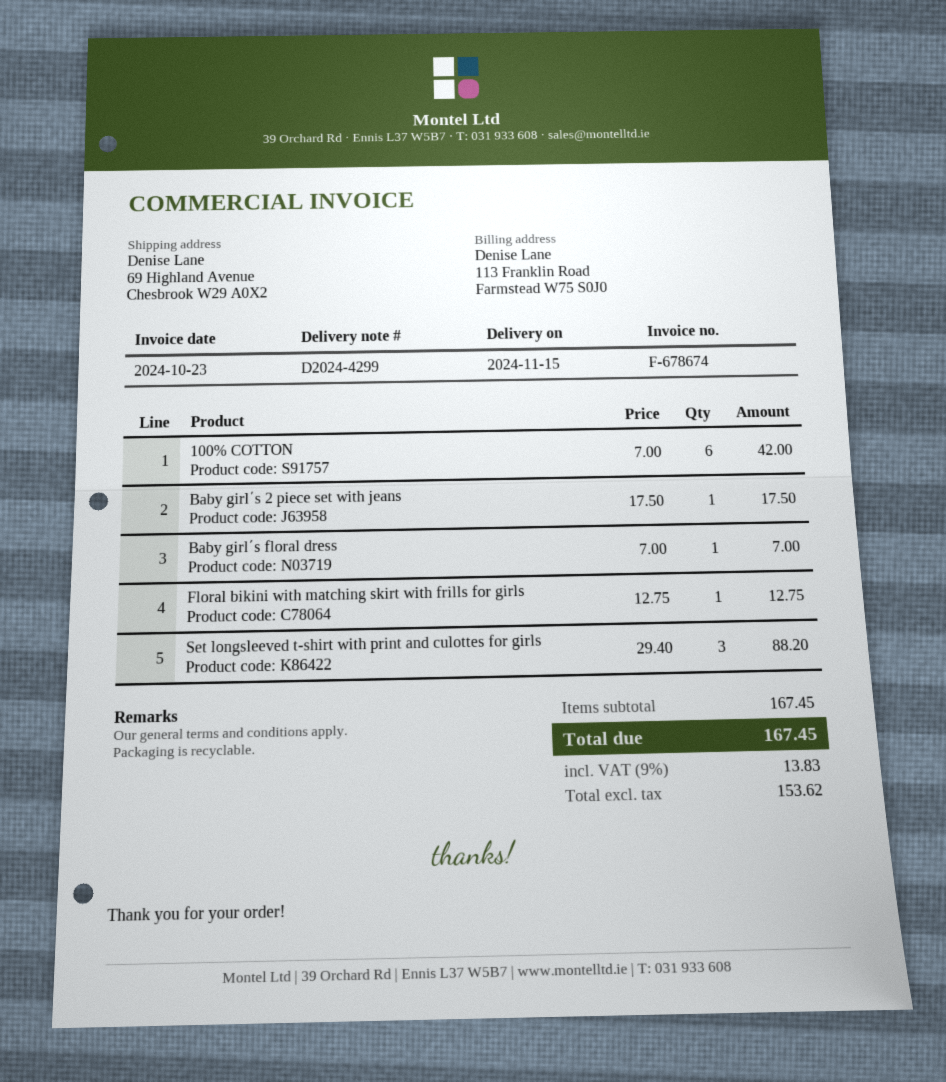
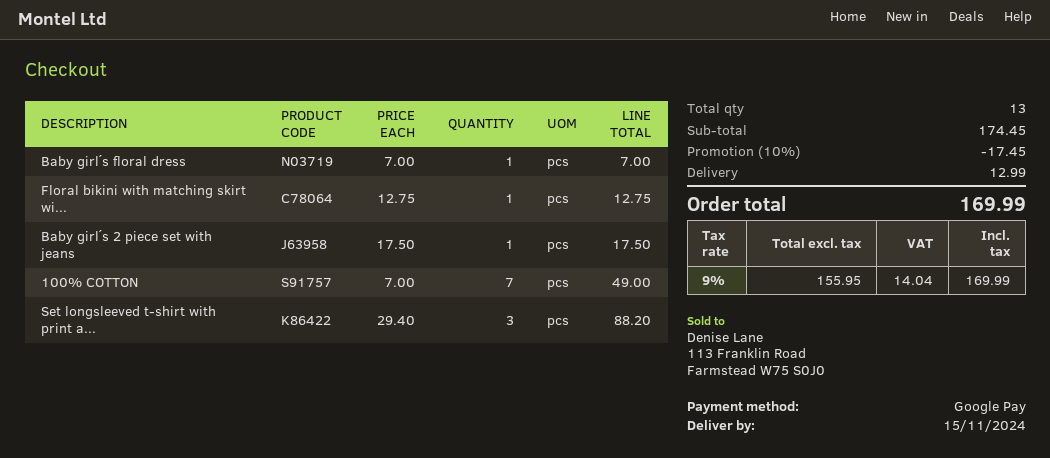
100% COTTON: 6 x 7.00 = 42.00 -> 7 x 7.00 = 49.00
subtotal: 167.45 -> 174.45
discount: none -> 10% = 17.45
shipping: none -> 12.99
net: 153.62 -> 155.95
tax: 9% = 13.83 -> 9% = 14.04
total: 167.45 -> 169.99

